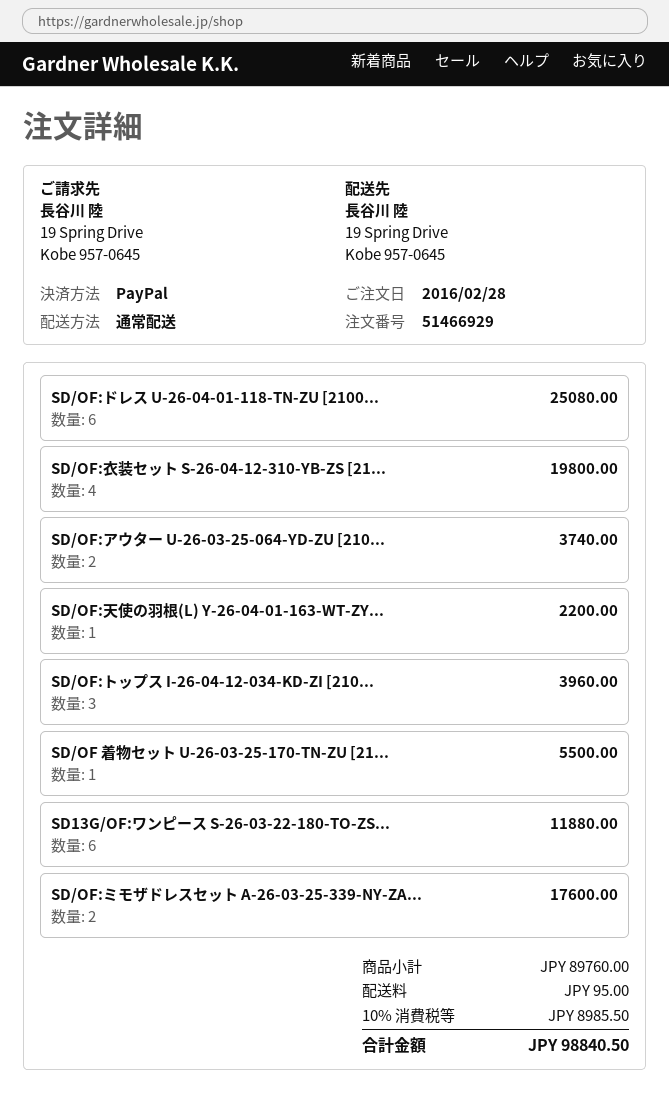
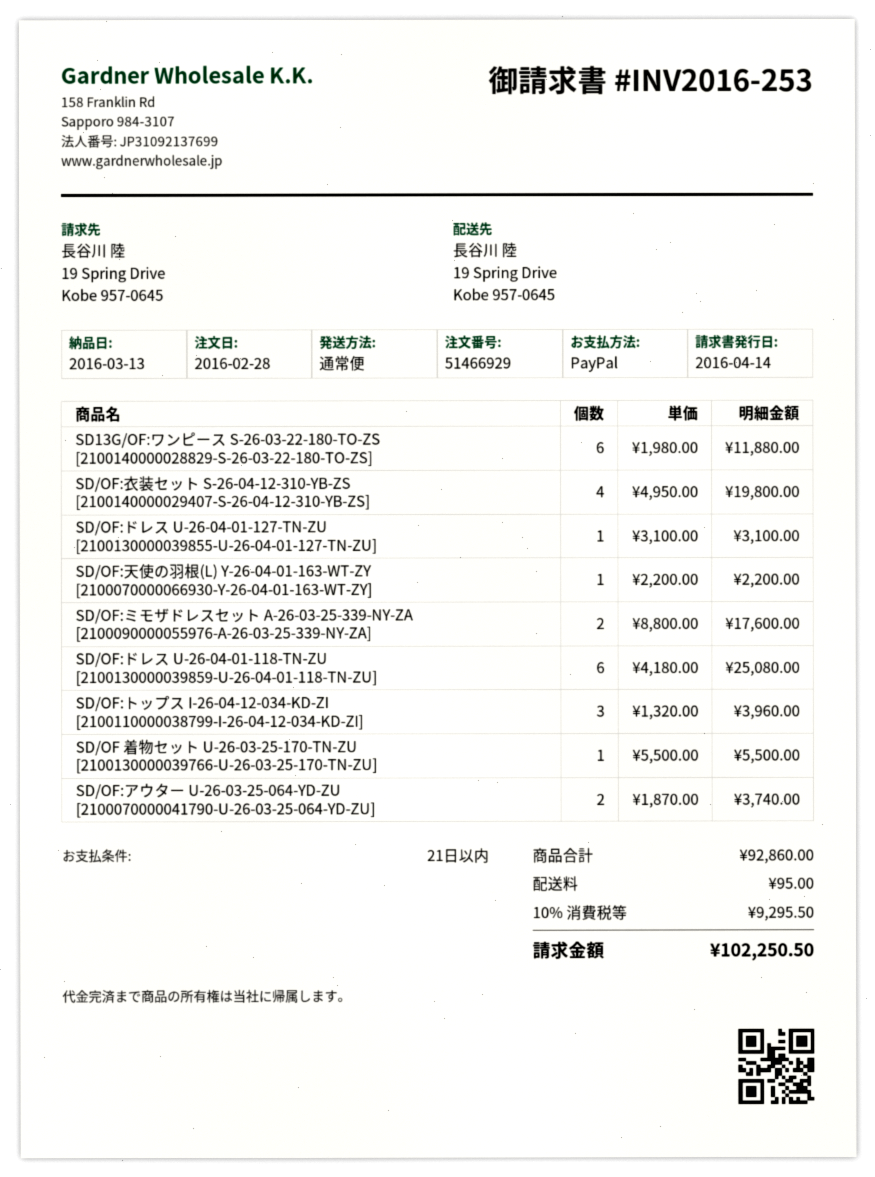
SD/OF:ドレス U-26-04-01-127-TN-ZU [2100130000039855-U-26-04-01-127-TN-ZU]: none -> 1 for 3100.00
subtotal: 89760.00 -> 92860.00
tax: 10% = 8985.50 -> 10% = 9295.50
total: 98840.50 -> 102250.50

